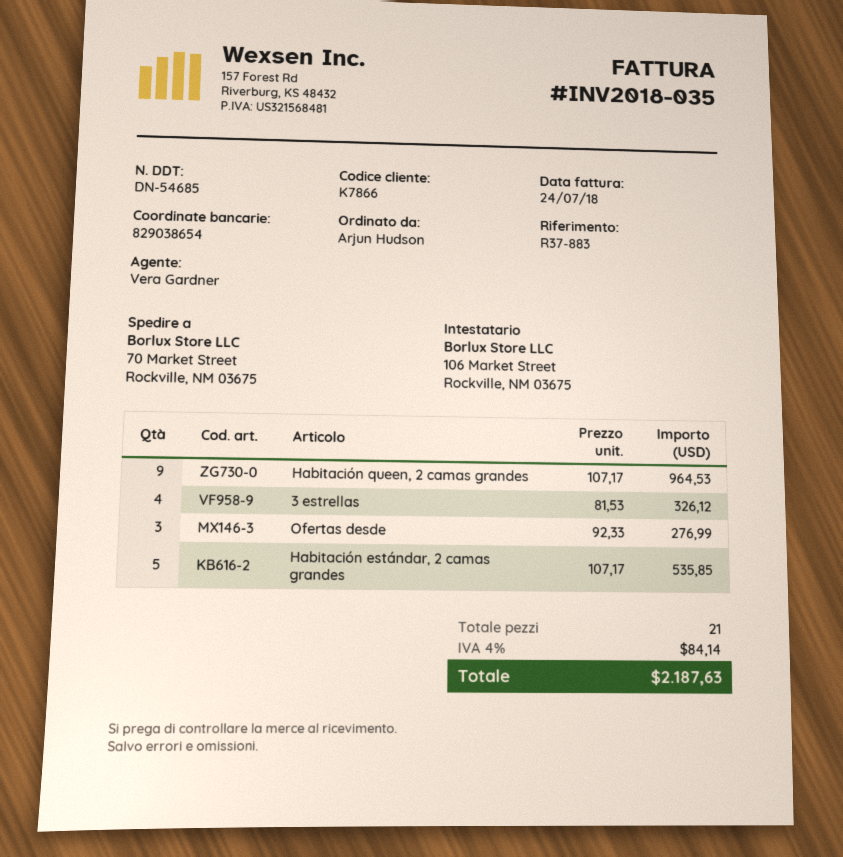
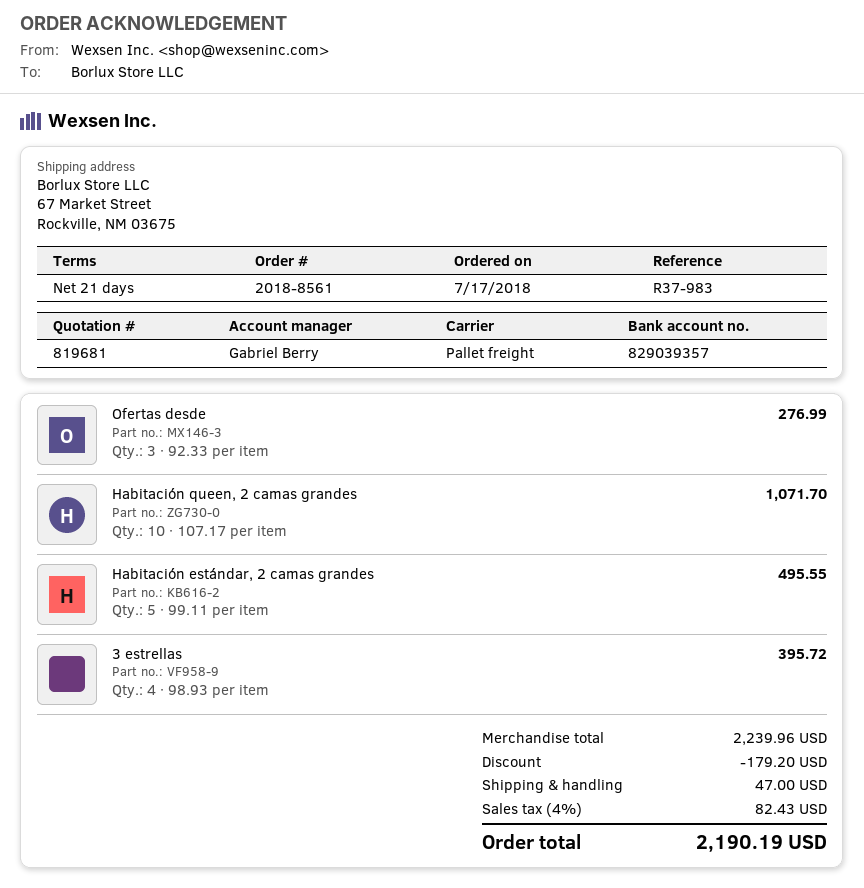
reference: R37-883 -> R37-983
sales rep: Vera Gardner -> Gabriel Berry
bank account: 829038654 -> 829039357
ship to: 70 Market Street, Rockville, NM 03675 -> 67 Market Street, Rockville, NM 03675
Habitación queen, 2 camas grandes: 9 x 107.17 = 964.53 -> 10 x 107.17 = 1071.70
3 estrellas: 4 x 81.53 = 326.12 -> 4 x 98.93 = 395.72
Habitación estándar, 2 camas grandes: 5 x 107.17 = 535.85 -> 5 x 99.11 = 495.55
discount: none -> 179.20
shipping: none -> 47.00
tax: 4% = 84.14 -> 4% = 82.43
total: 2187.63 -> 2190.19

